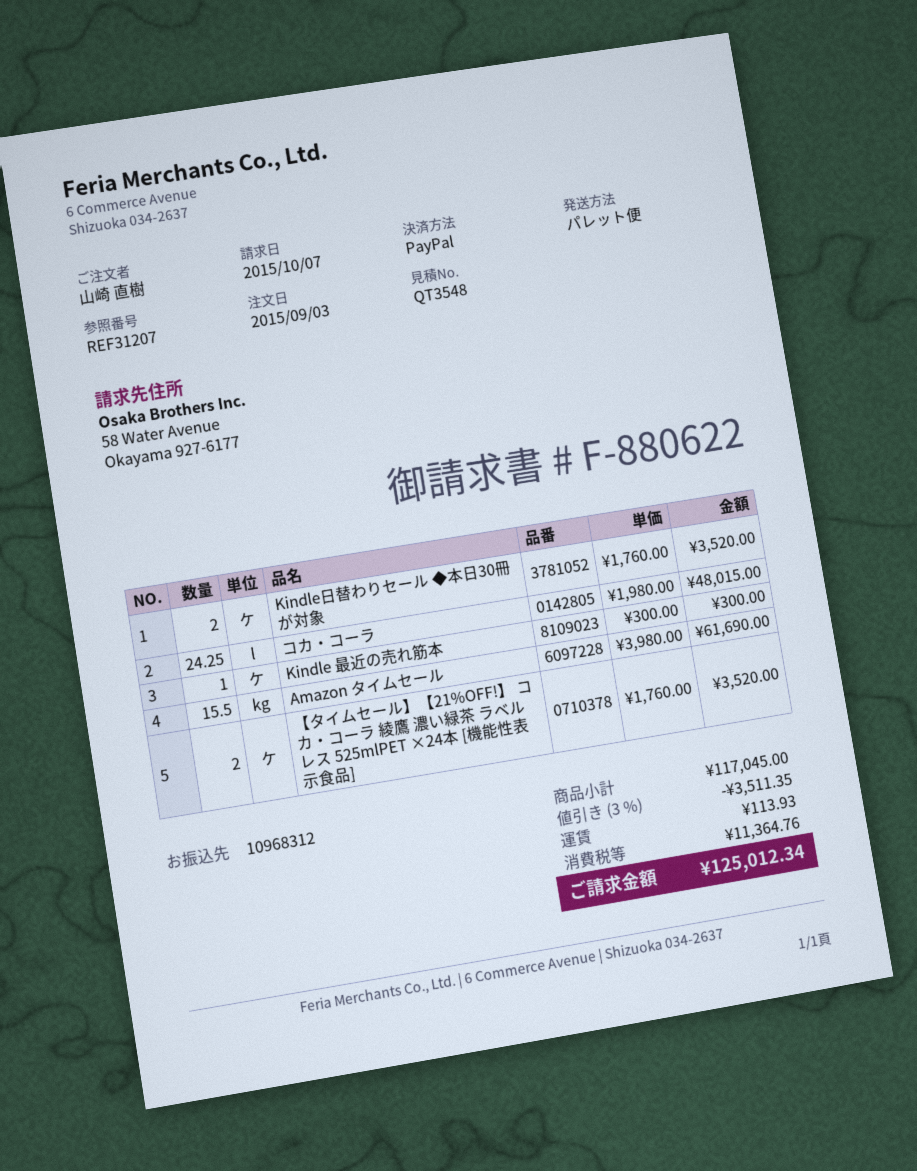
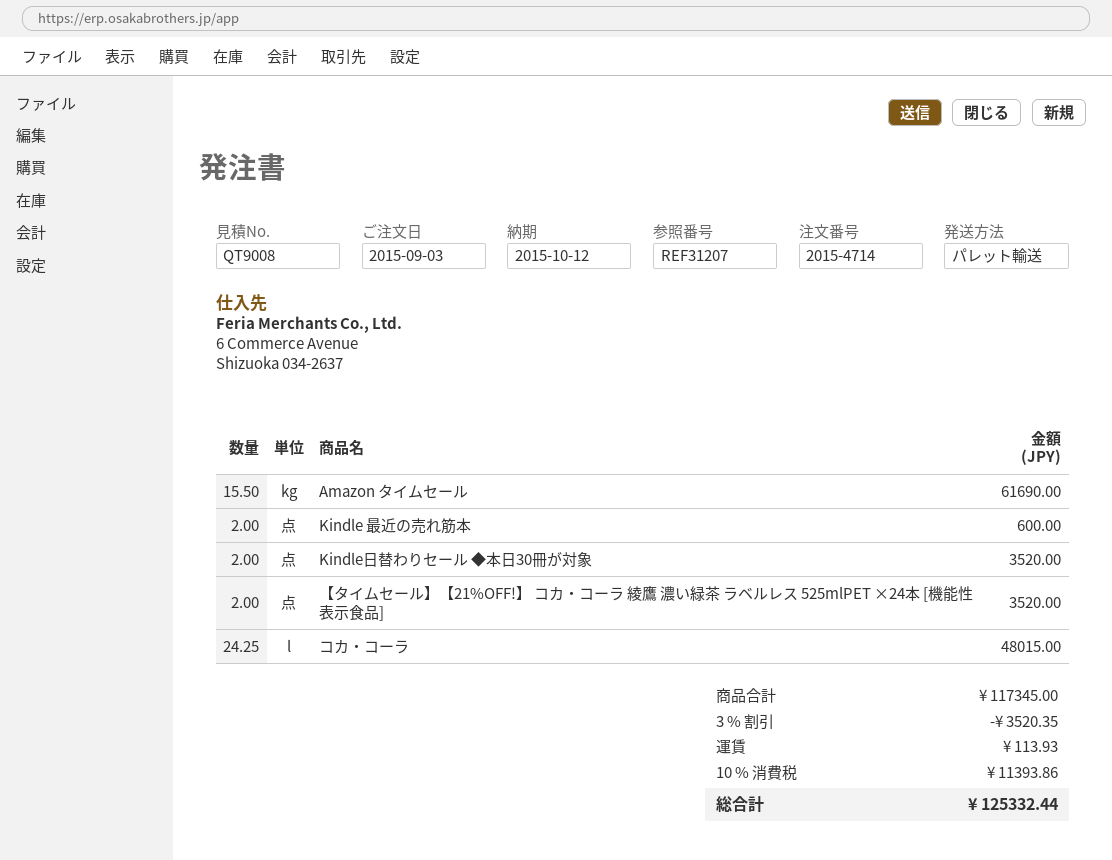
quote number: QT3548 -> QT9008
Kindle 最近の売れ筋本: 1 for 300.00 -> 2 for 600.00
subtotal: 117045.00 -> 117345.00
discount: 3% = 3511.35 -> 3% = 3520.35
tax: 11364.76 -> 11393.86
total: 125012.34 -> 125332.44

